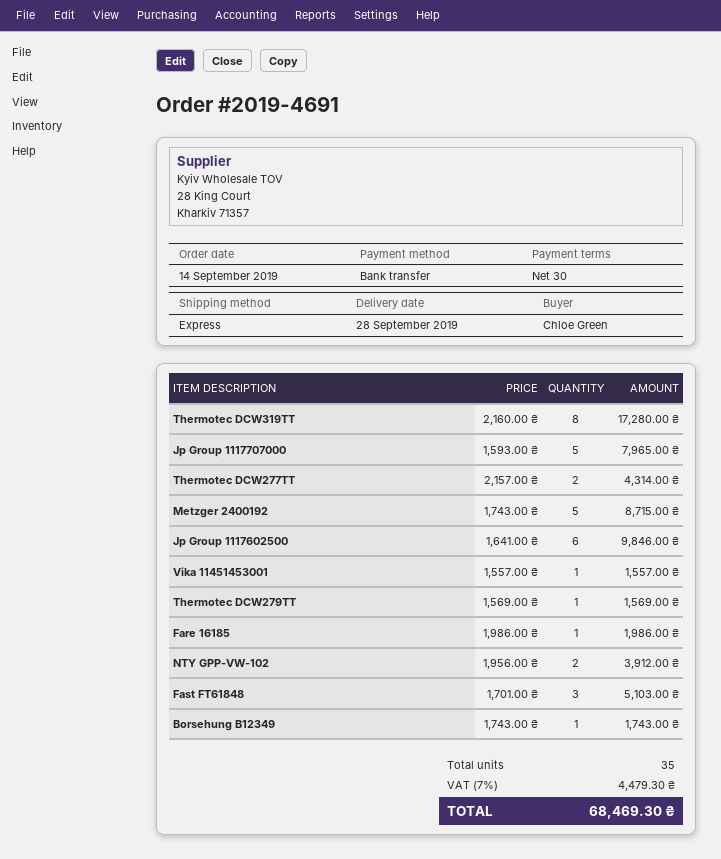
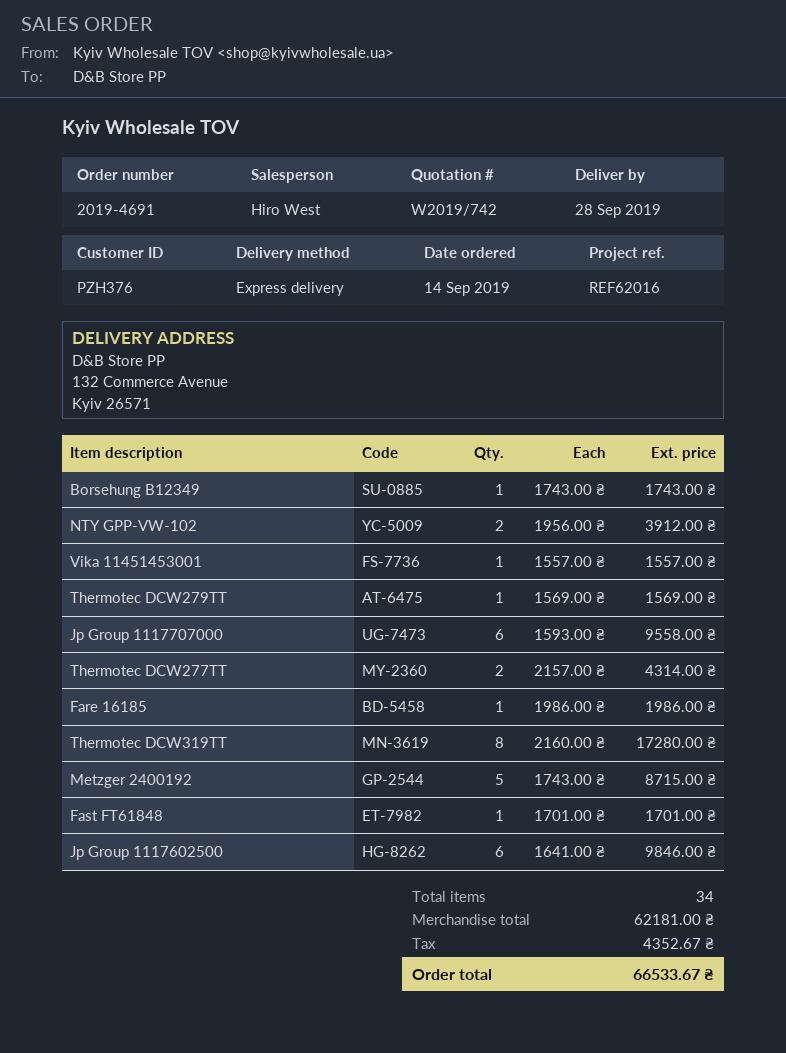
Jp Group 1117707000: 5 x 1593.00 = 7965.00 -> 6 x 1593.00 = 9558.00
Fast FT61848: 3 x 1701.00 = 5103.00 -> 1 x 1701.00 = 1701.00
total quantity: 35 -> 34
tax: 4479.30 -> 4352.67
total: 68469.30 -> 66533.67

